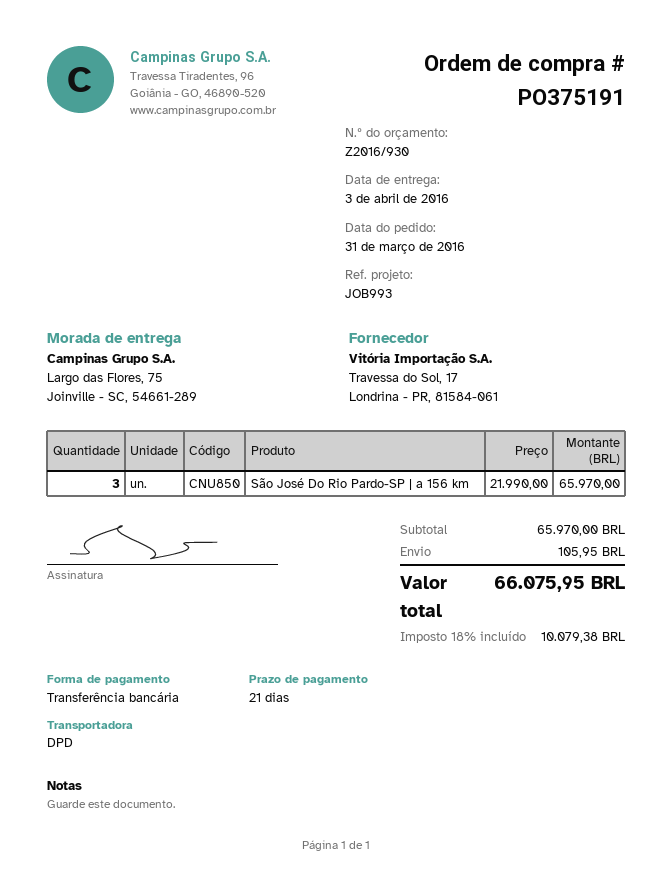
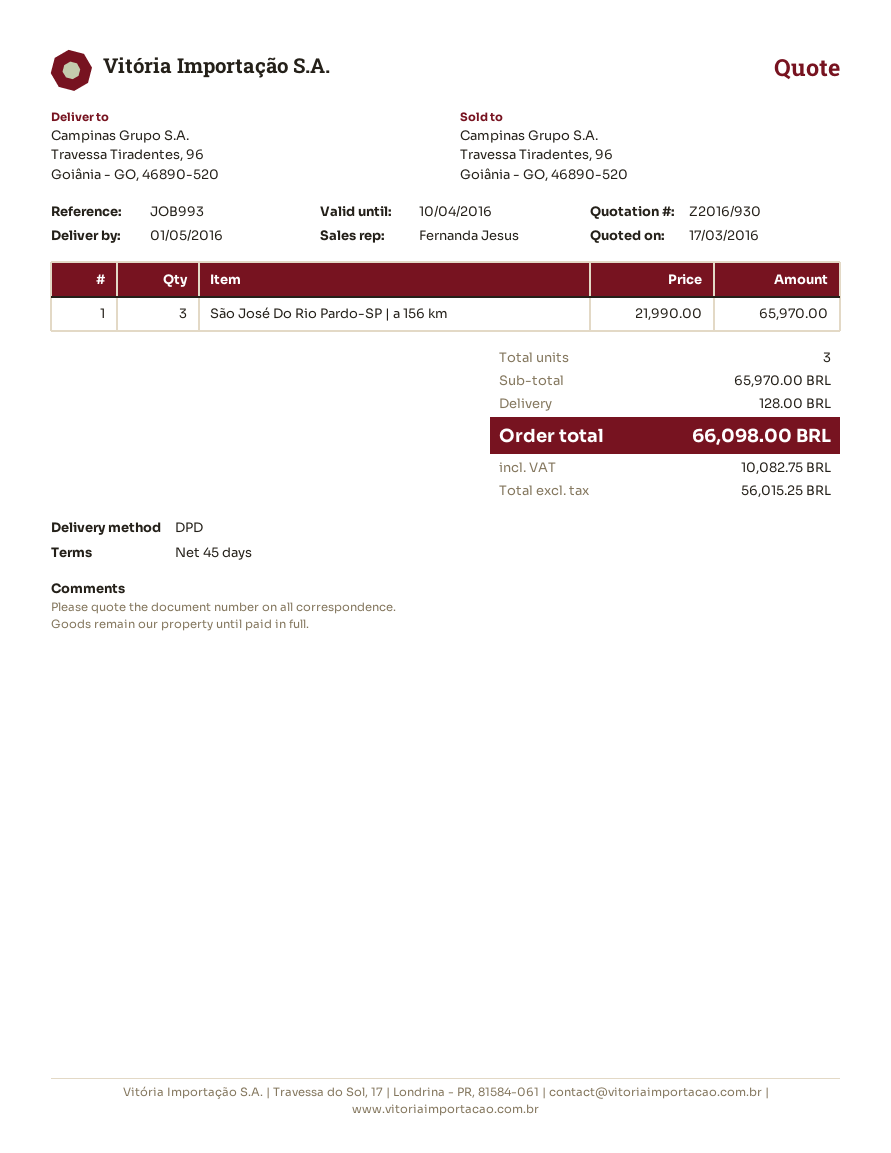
delivery date: 2016-04-03 -> 2016-05-01
payment terms: 21 days -> 45 days
ship to: Largo das Flores, 75, Joinville - SC, 54661-289 -> Travessa Tiradentes, 96, Goiânia - GO, 46890-520
shipping: 105.95 -> 128.00
tax: 10079.38 -> 10082.75
total: 66075.95 -> 66098.00

